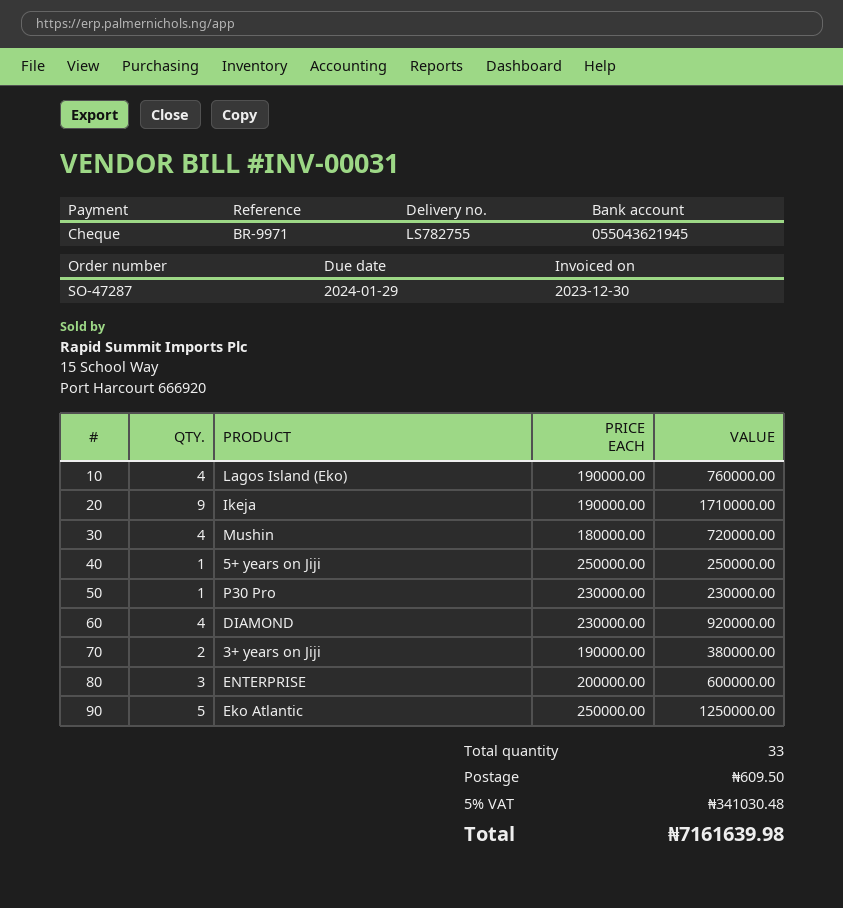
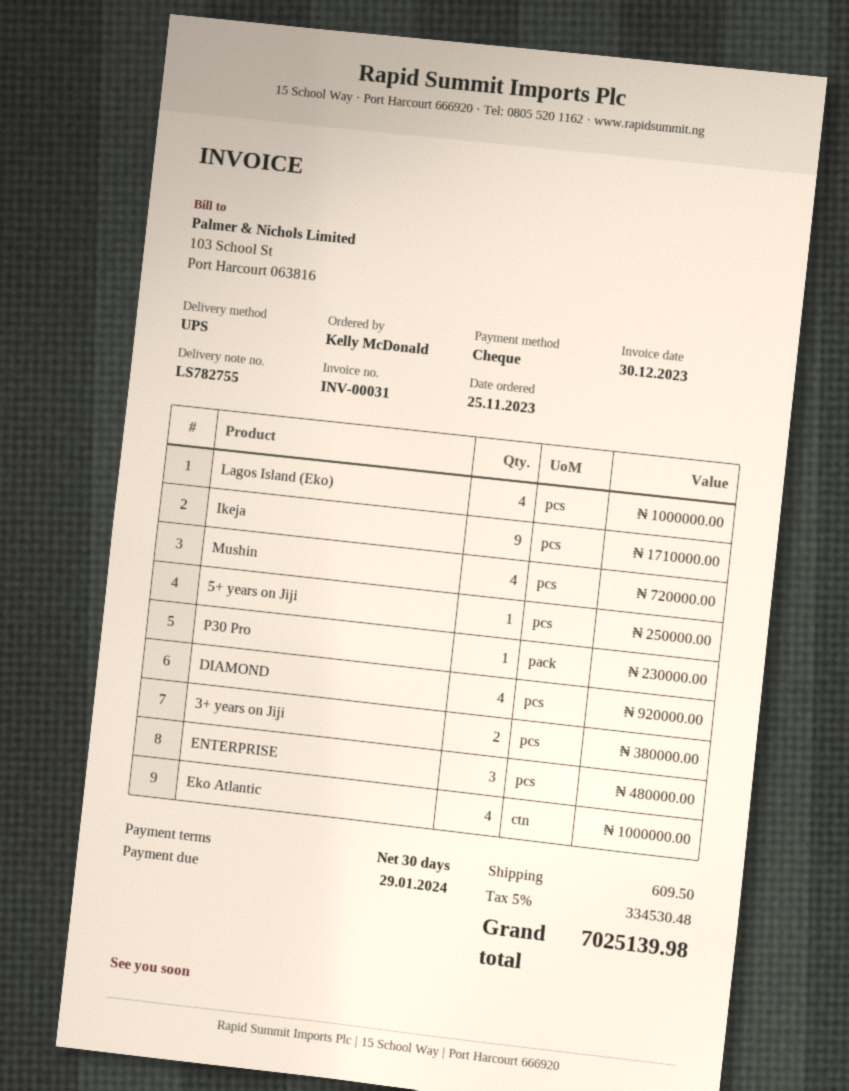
Lagos Island (Eko): 4 for 760000.00 -> 4 for 1000000.00
ENTERPRISE: 3 for 600000.00 -> 3 for 480000.00
Eko Atlantic: 5 for 1250000.00 -> 4 for 1000000.00
tax: 5% = 341030.48 -> 5% = 334530.48
total: 7161639.98 -> 7025139.98

